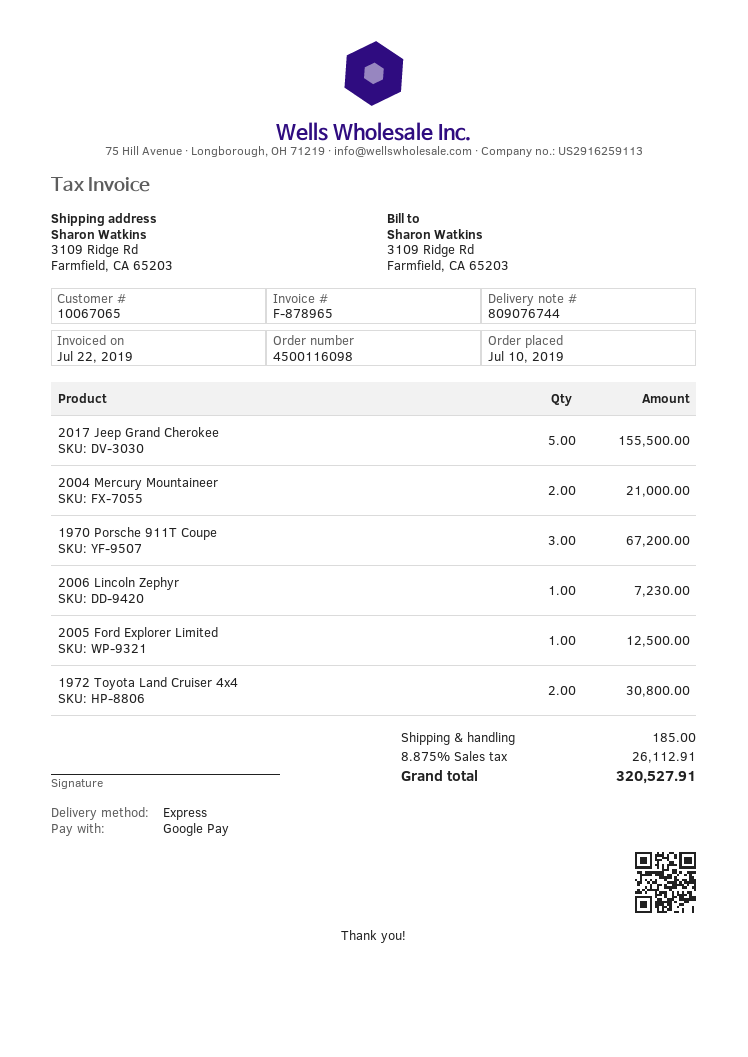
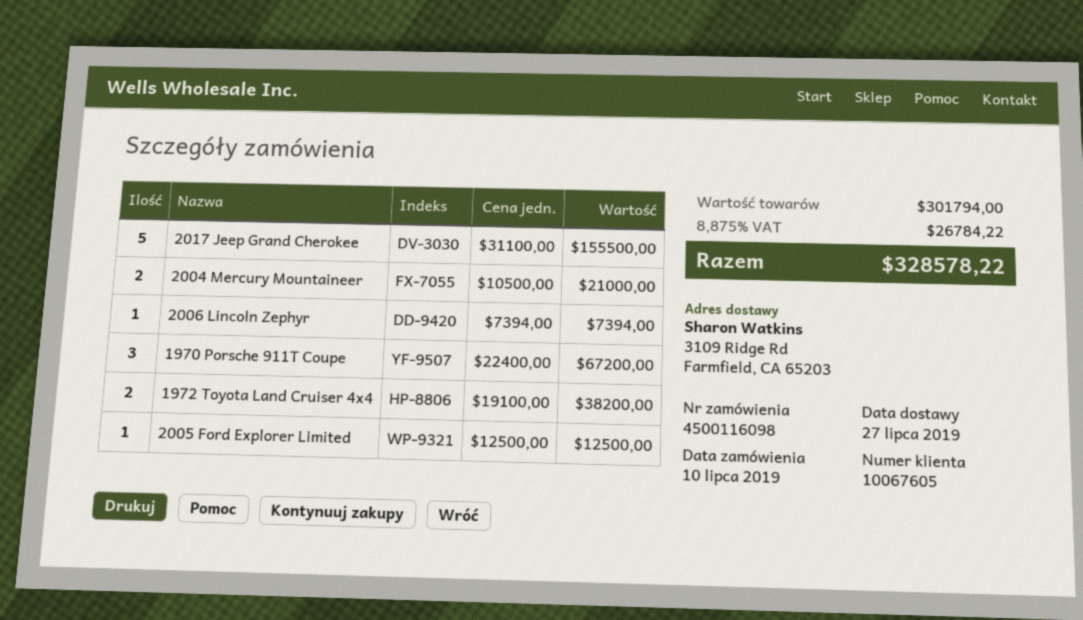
customer number: 10067065 -> 10067605
2006 Lincoln Zephyr: 1 for 7230.00 -> 1 for 7394.00
1972 Toyota Land Cruiser 4x4: 2 for 30800.00 -> 2 for 38200.00
shipping: 185.00 -> none
tax: 8.875% = 26112.91 -> 8.875% = 26784.22
total: 320527.91 -> 328578.22

